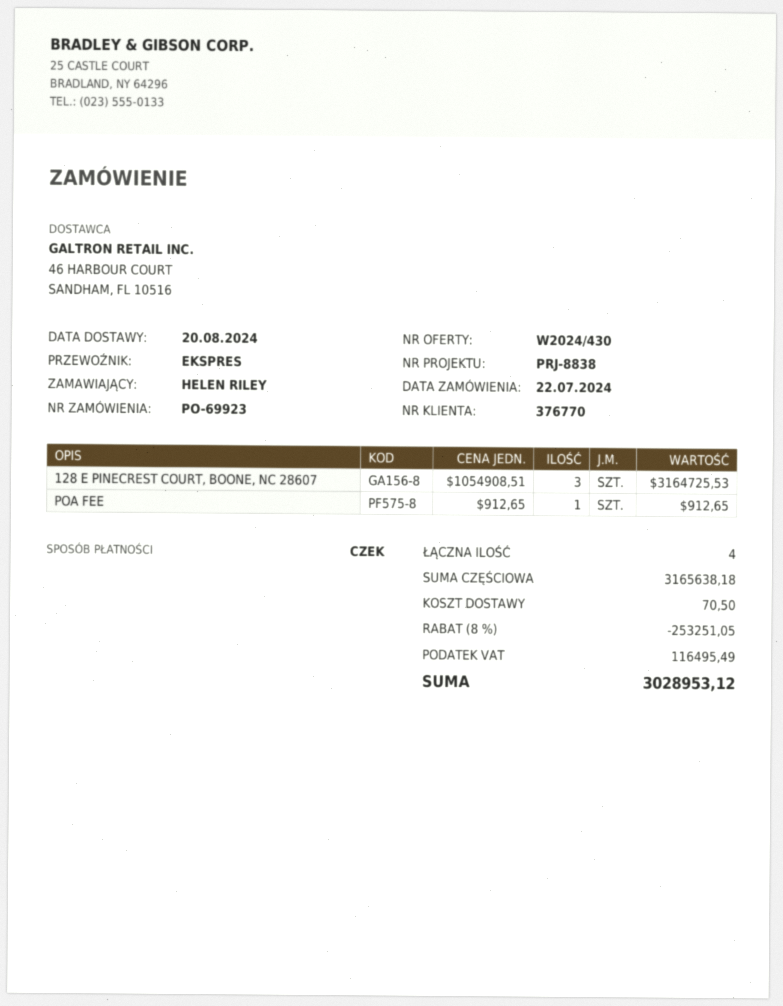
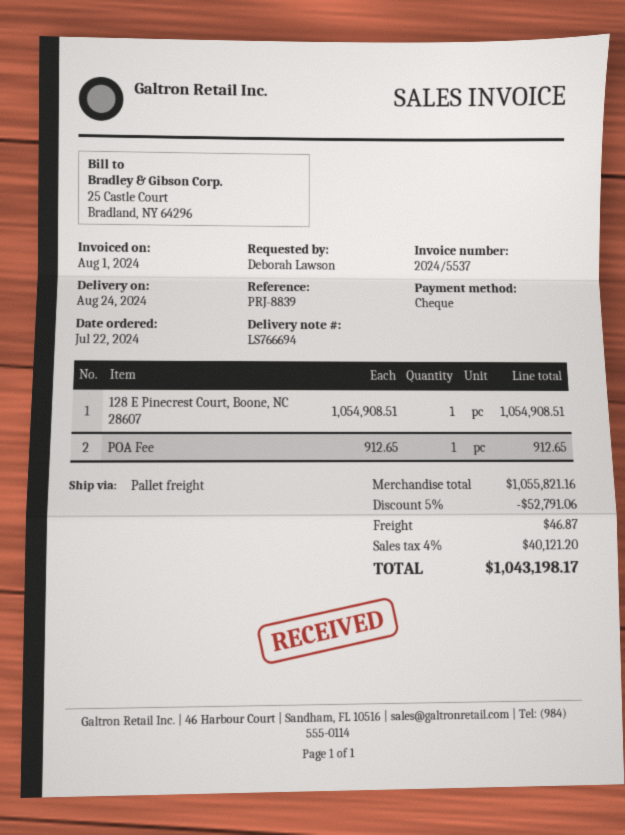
delivery date: 2024-08-20 -> 2024-08-24
reference: PRJ-8838 -> PRJ-8839
ordered by: HELEN RILEY -> Deborah Lawson
shipping method: express -> pallet freight
128 E PINECREST COURT, BOONE, NC 28607: 3 x 1054908.51 = 3164725.53 -> 1 x 1054908.51 = 1054908.51
subtotal: 3165638.18 -> 1055821.16
discount: 8% = 253251.05 -> 5% = 52791.06
shipping: 70.50 -> 46.87
tax: 116495.49 -> 40121.20
total: 3028953.12 -> 1043198.17

